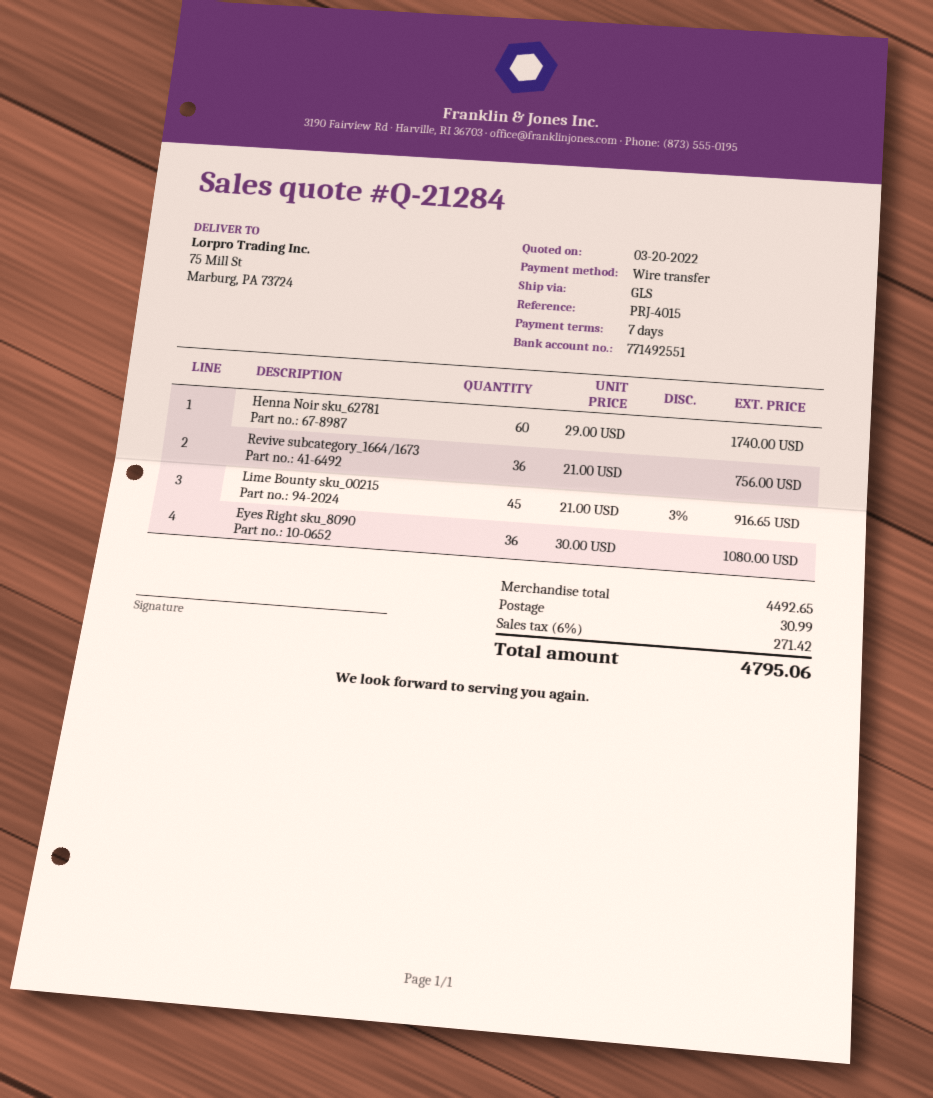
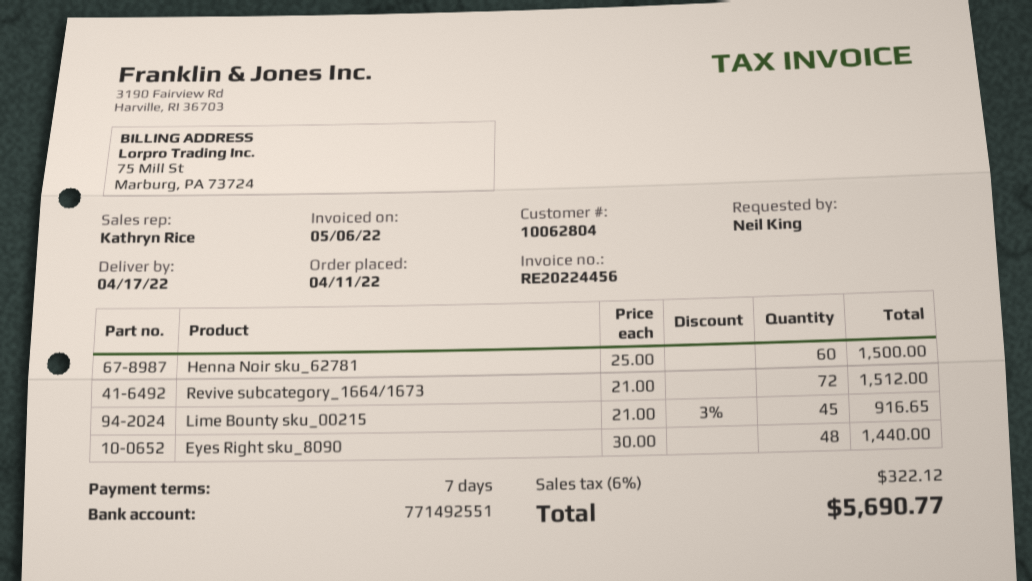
Henna Noir sku_62781: 60 x 29.00 = 1740.00 -> 60 x 25.00 = 1500.00
Revive subcategory_1664/1673: 36 x 21.00 = 756.00 -> 72 x 21.00 = 1512.00
Eyes Right sku_8090: 36 x 30.00 = 1080.00 -> 48 x 30.00 = 1440.00
shipping: 30.99 -> none
tax: 6% = 271.42 -> 6% = 322.12
total: 4795.06 -> 5690.77

